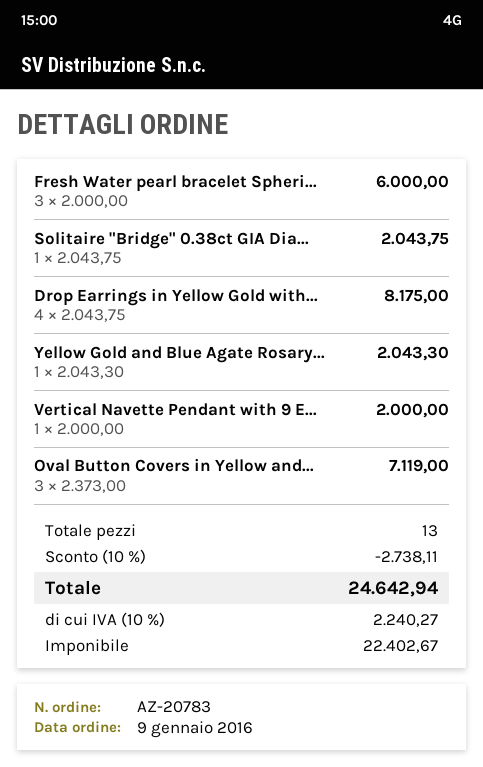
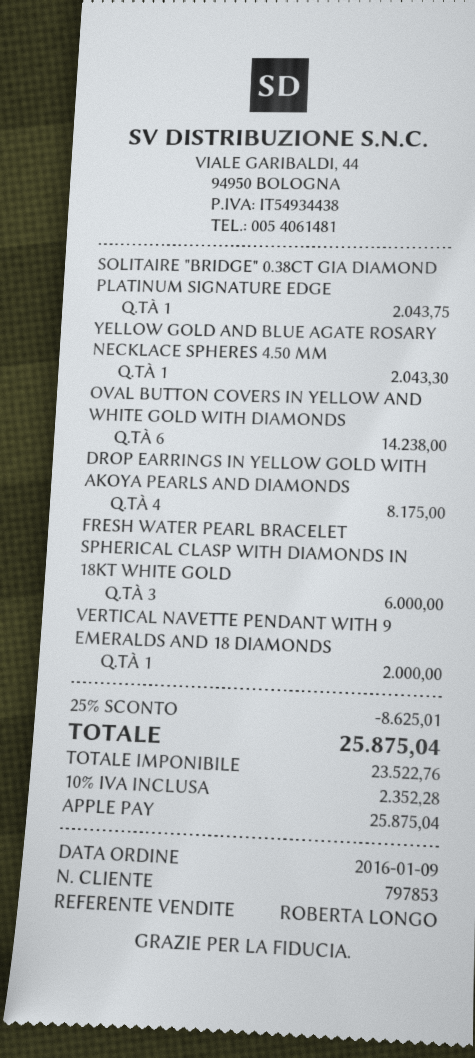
Oval Button Covers in Yellow and...: 3 for 7119.00 -> 6 for 14238.00
discount: 10% = 2738.11 -> 25% = 8625.01
net: 22402.67 -> 23522.76
tax: 10% = 2240.27 -> 10% = 2352.28
total: 24642.94 -> 25875.04

